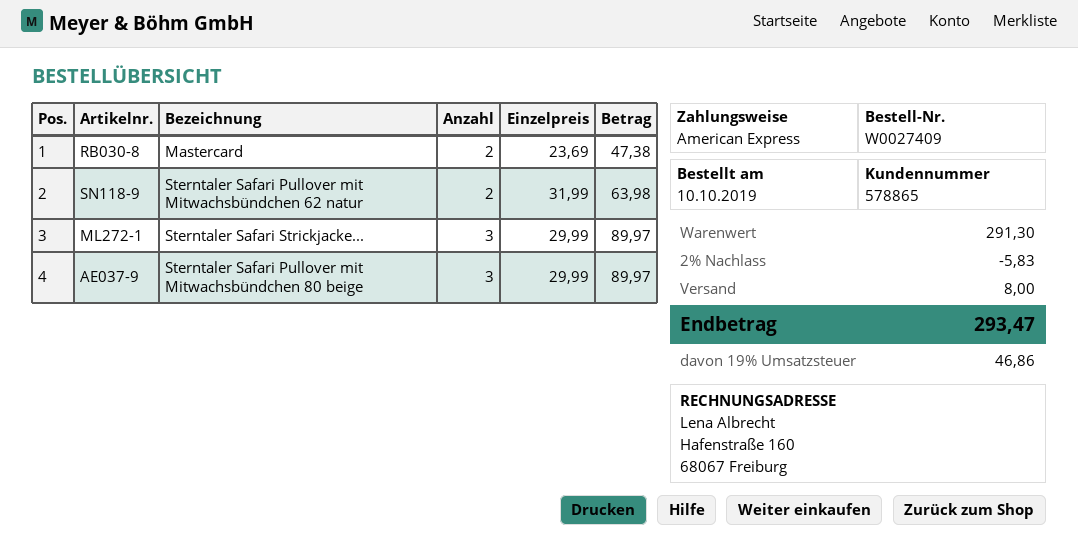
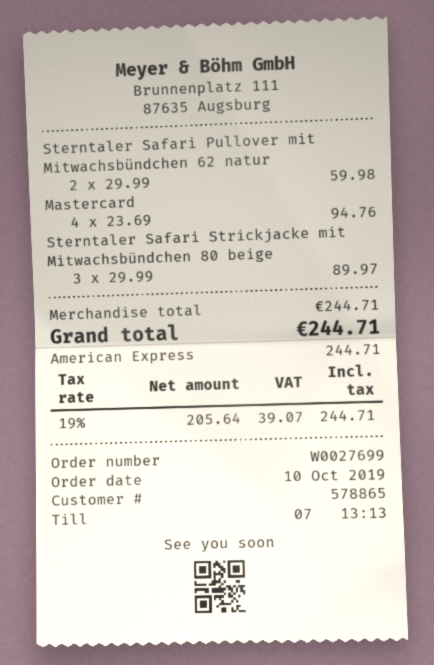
order number: W0027409 -> W0027699
Mastercard: 2 x 23.69 = 47.38 -> 4 x 23.69 = 94.76
Sterntaler Safari Pullover mit Mitwachsbündchen 62 natur: 2 x 31.99 = 63.98 -> 2 x 29.99 = 59.98
Sterntaler Safari Pullover mit Mitwachsbündchen 80 beige: 3 x 29.99 = 89.97 -> none
subtotal: 291.30 -> 244.71
discount: 2% = 5.83 -> none
shipping: 8.00 -> none
tax: 19% = 46.86 -> 19% = 39.07
total: 293.47 -> 244.71

